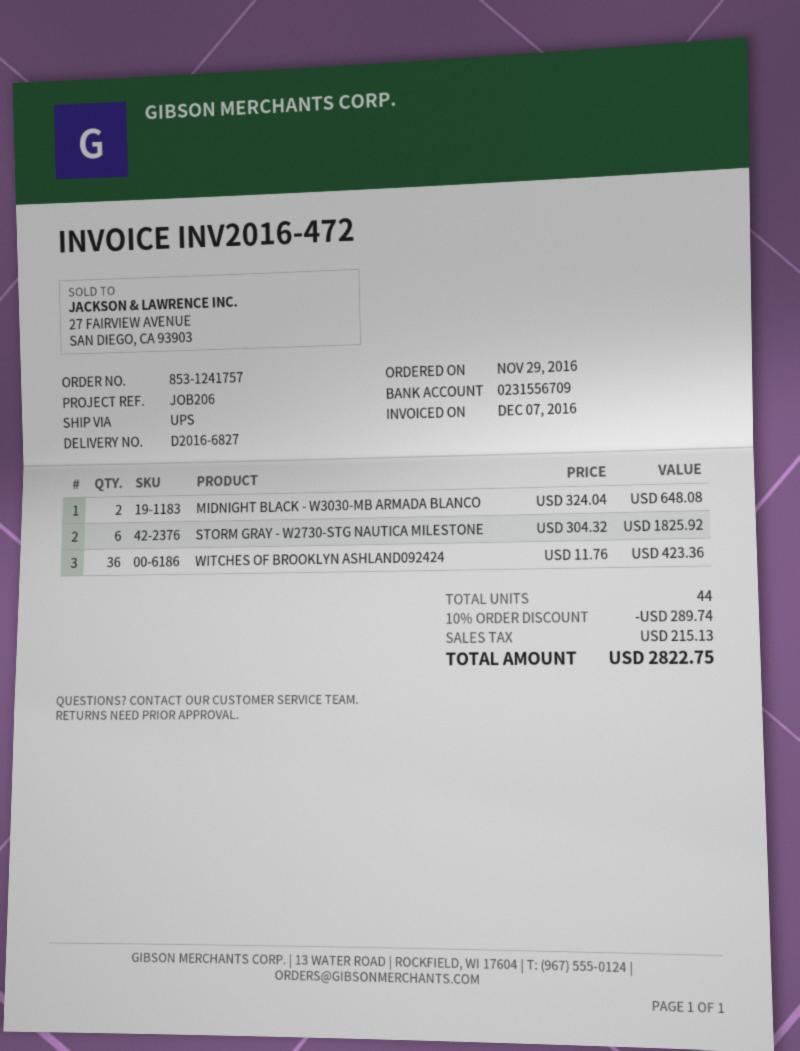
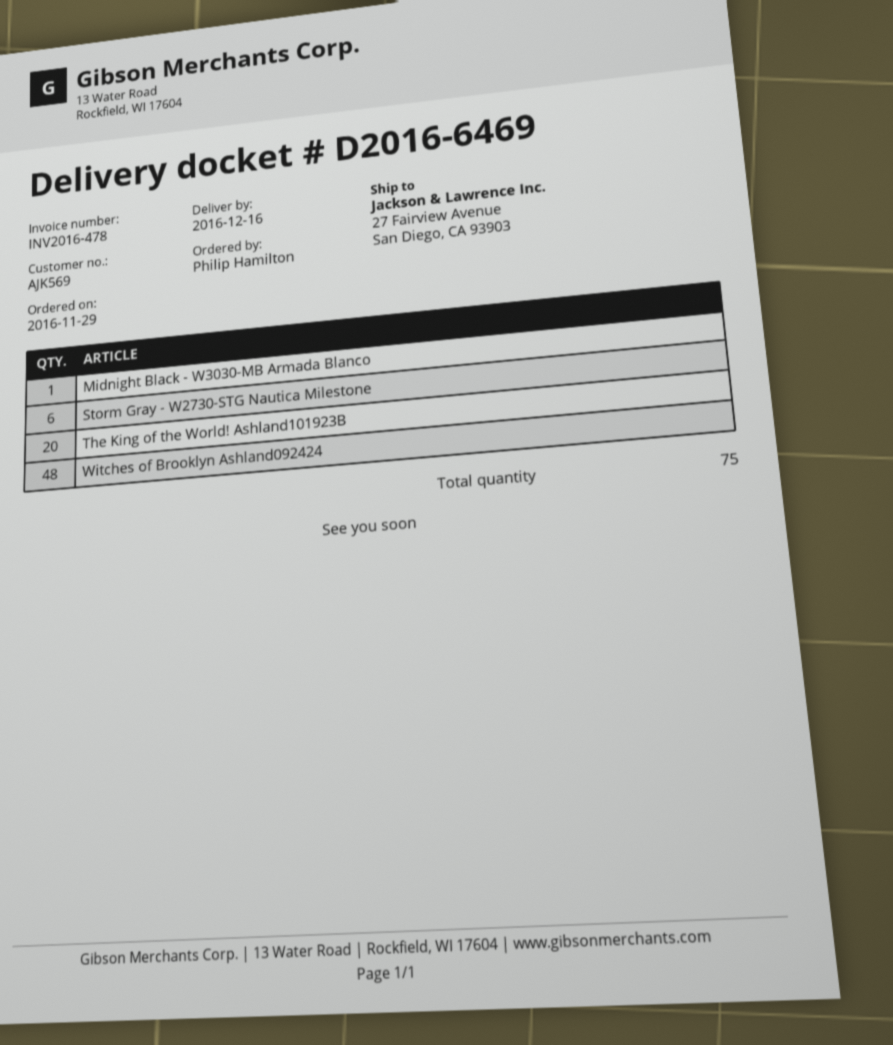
delivery note number: D2016-6827 -> D2016-6469
invoice number: INV2016-472 -> INV2016-478
MIDNIGHT BLACK - W3030-MB ARMADA BLANCO: 2 -> 1
WITCHES OF BROOKLYN ASHLAND092424: 36 -> 48
The King of the World! Ashland101923B: none -> 20
total quantity: 44 -> 75

